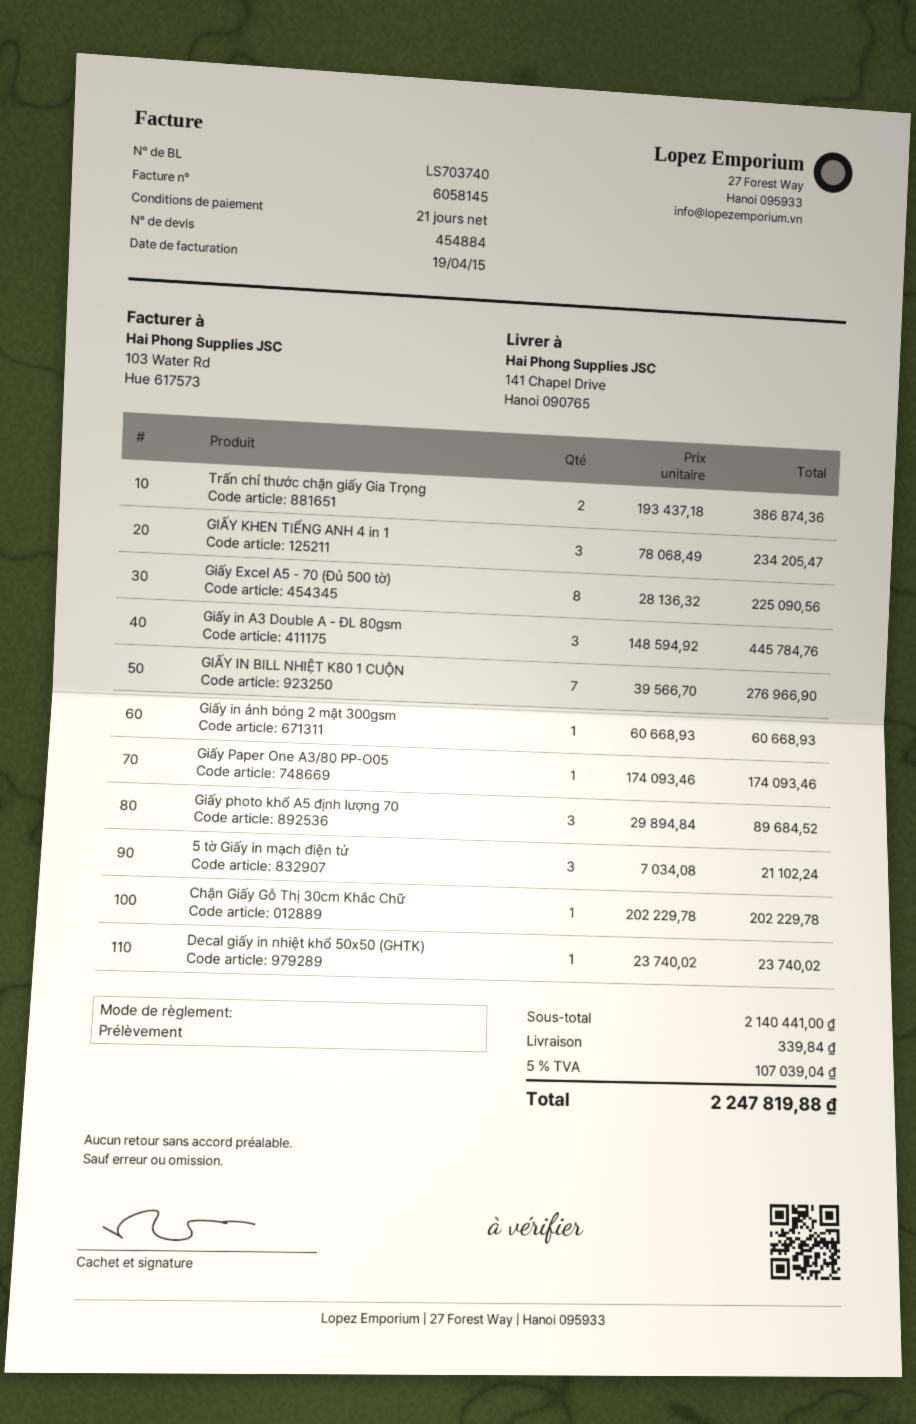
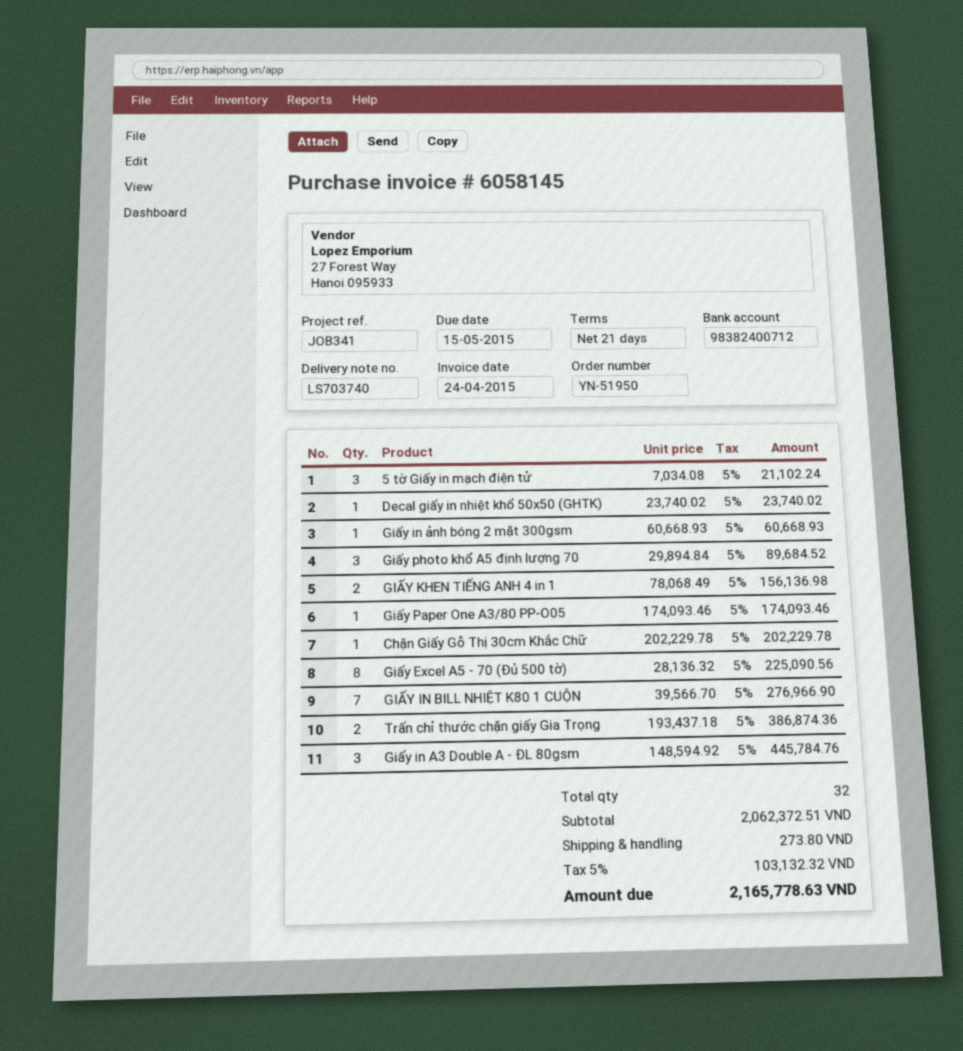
invoice date: 2015-04-19 -> 2015-04-24
GIẤY KHEN TIẾNG ANH 4 in 1: 3 x 78068.49 = 234205.47 -> 2 x 78068.49 = 156136.98
subtotal: 2140441.00 -> 2062372.51
shipping: 339.84 -> 273.80
tax: 5% = 107039.04 -> 5% = 103132.32
total: 2247819.88 -> 2165778.63

